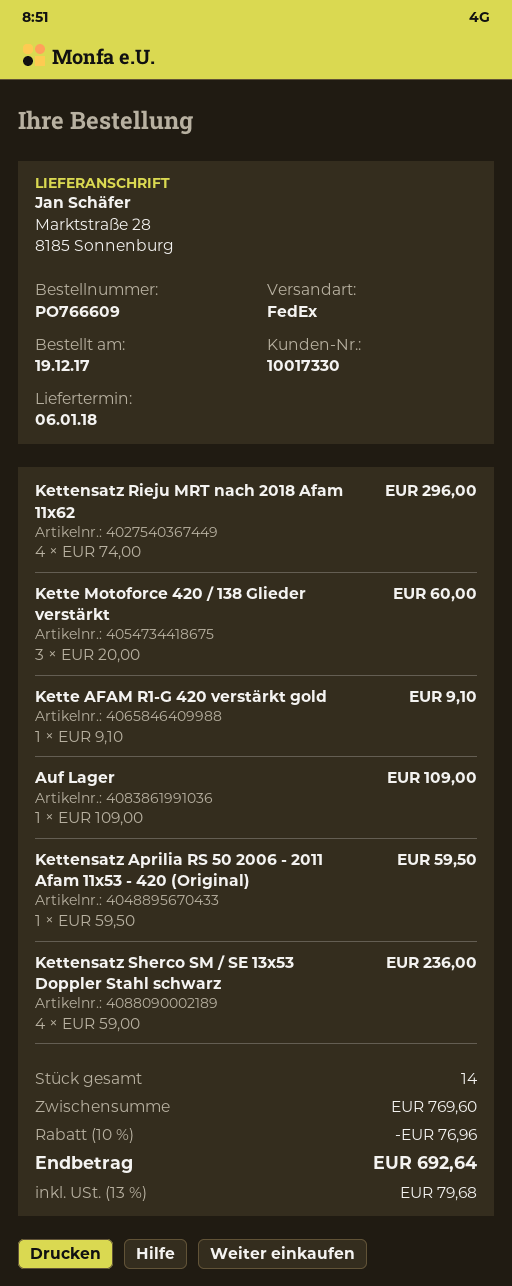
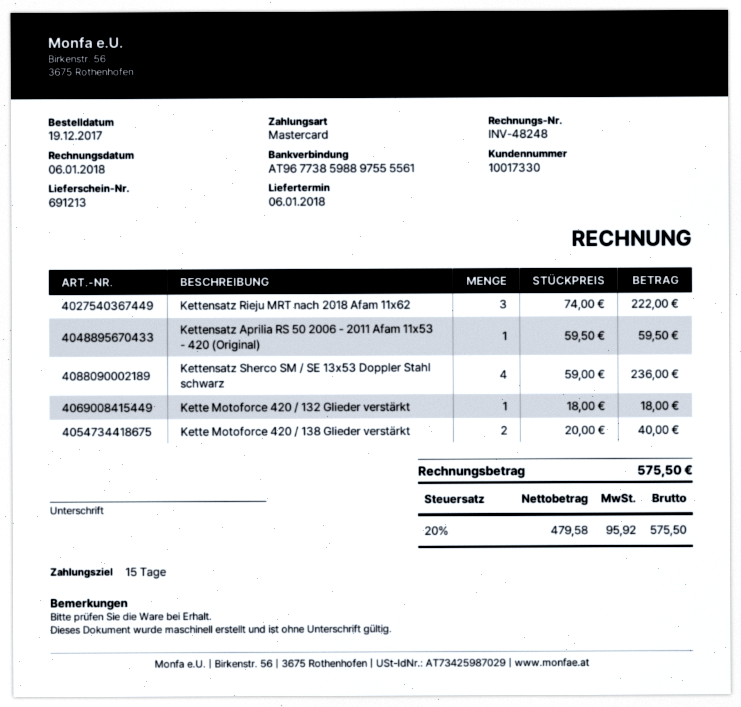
Kettensatz Rieju MRT nach 2018 Afam 11x62: 4 x 74.00 = 296.00 -> 3 x 74.00 = 222.00
Kette Motoforce 420 / 138 Glieder verstärkt: 3 x 20.00 = 60.00 -> 2 x 20.00 = 40.00
Kette AFAM R1-G 420 verstärkt gold: 1 x 9.10 = 9.10 -> none
Auf Lager: 1 x 109.00 = 109.00 -> none
Kette Motoforce 420 / 132 Glieder verstärkt: none -> 1 x 18.00 = 18.00
discount: 10% = 76.96 -> none
tax: 13% = 79.68 -> 20% = 95.92
total: 692.64 -> 575.50

